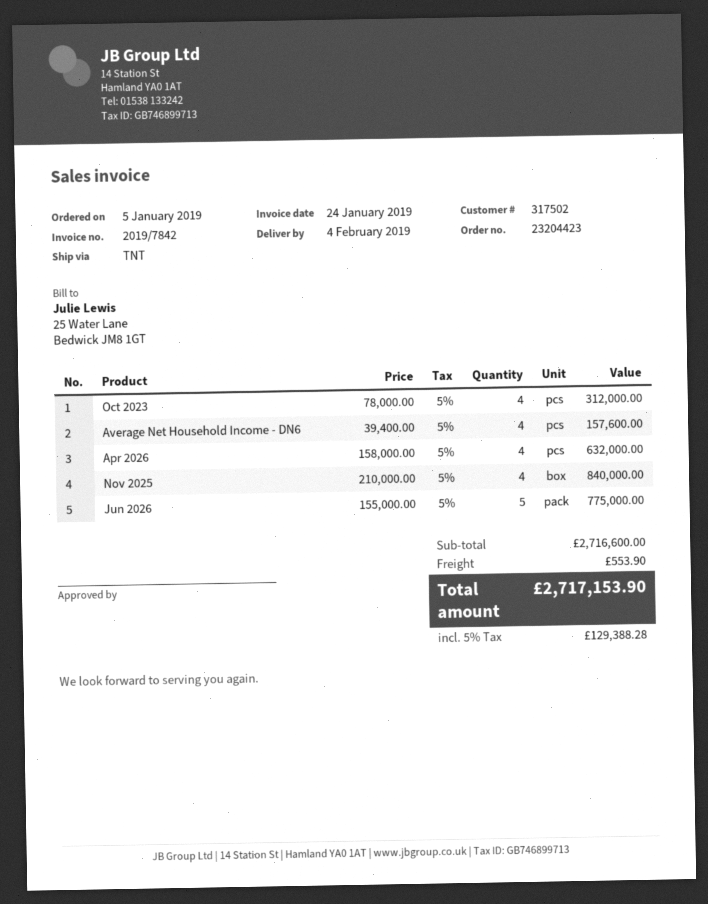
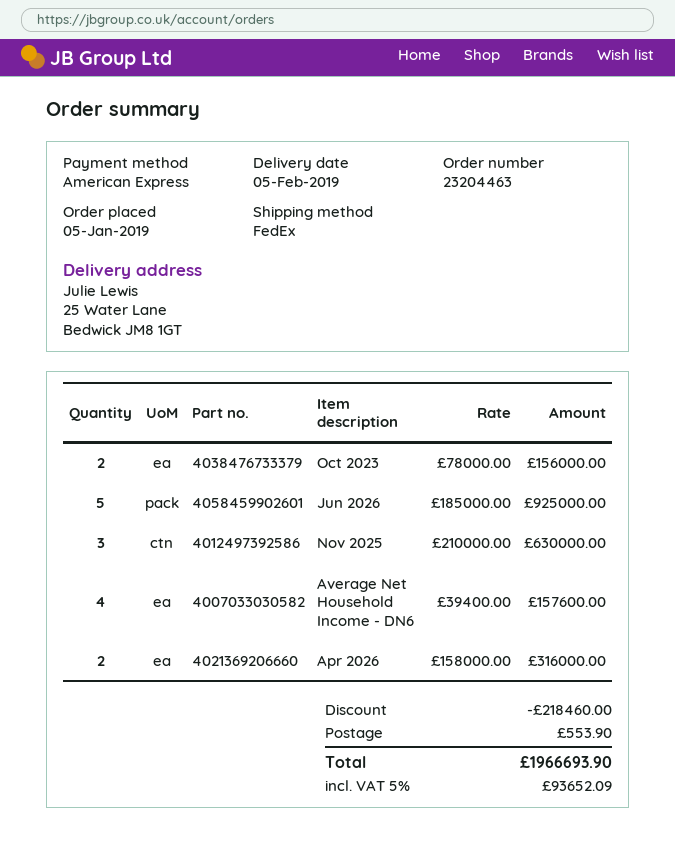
order number: 23204423 -> 23204463
delivery date: 2019-02-04 -> 2019-02-05
shipping method: TNT -> FedEx
Oct 2023: 4 x 78000.00 = 312000.00 -> 2 x 78000.00 = 156000.00
Apr 2026: 4 x 158000.00 = 632000.00 -> 2 x 158000.00 = 316000.00
Nov 2025: 4 x 210000.00 = 840000.00 -> 3 x 210000.00 = 630000.00
Jun 2026: 5 x 155000.00 = 775000.00 -> 5 x 185000.00 = 925000.00
discount: none -> 218460.00
tax: 5% = 129388.28 -> 5% = 93652.09
total: 2717153.90 -> 1966693.90

